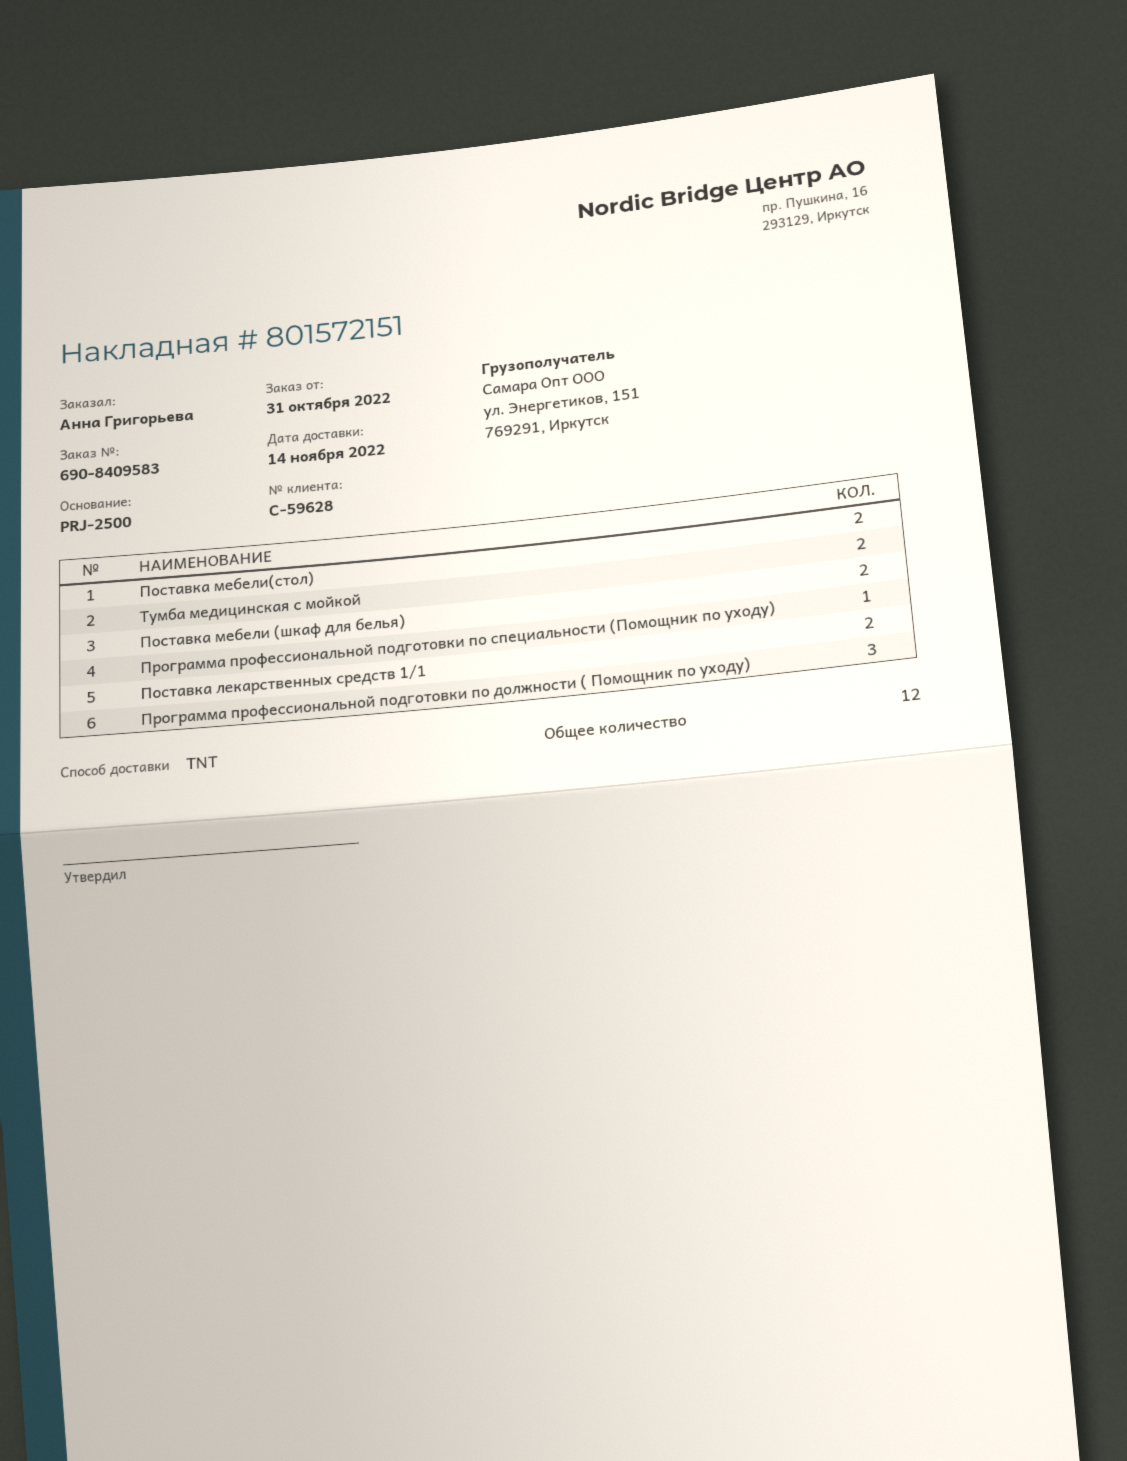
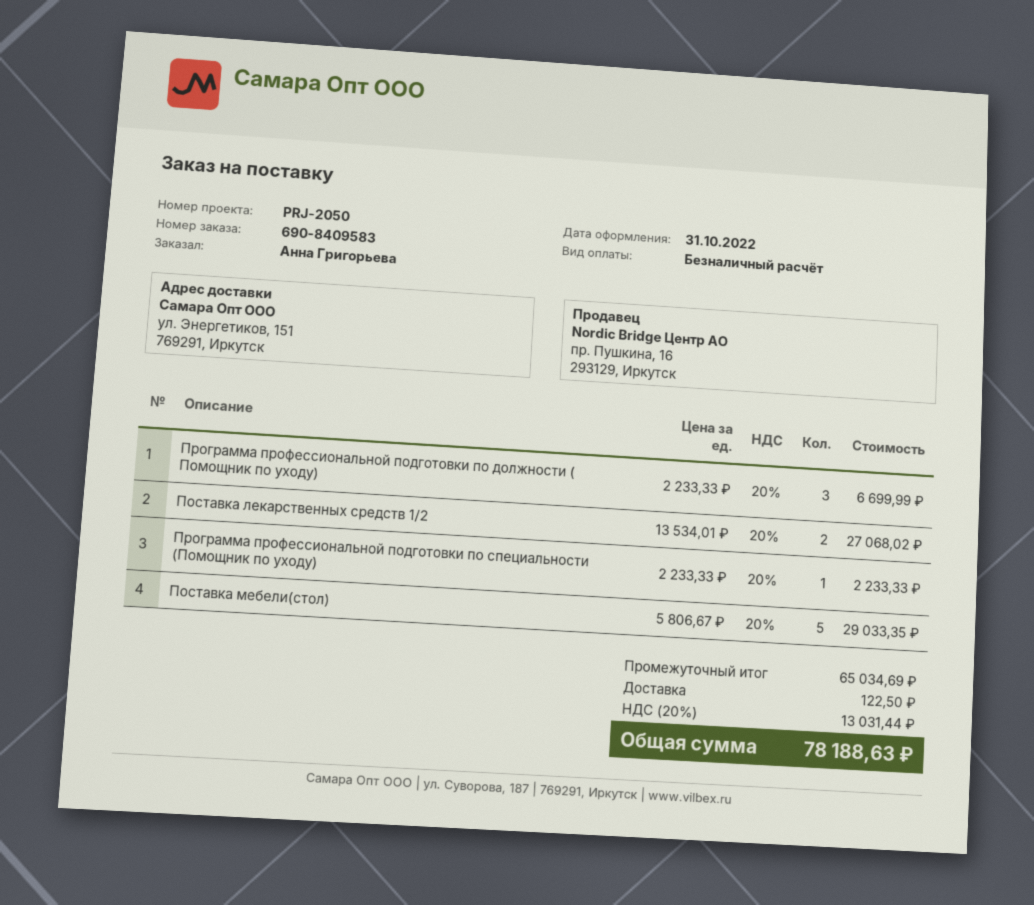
reference: PRJ-2500 -> PRJ-2050
Поставка мебели(стол): 2 -> 5
Тумба медицинская с мойкой: 2 -> none
Поставка мебели (шкаф для белья): 2 -> none
Поставка лекарственных средств 1/1: 2 -> none
Поставка лекарственных средств 1/2: none -> 2

